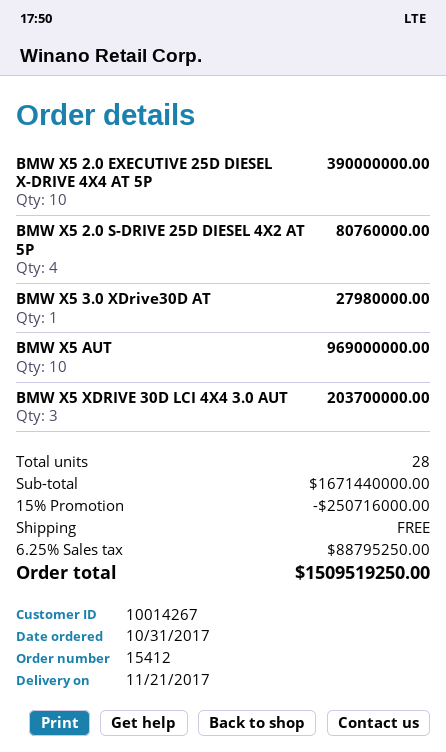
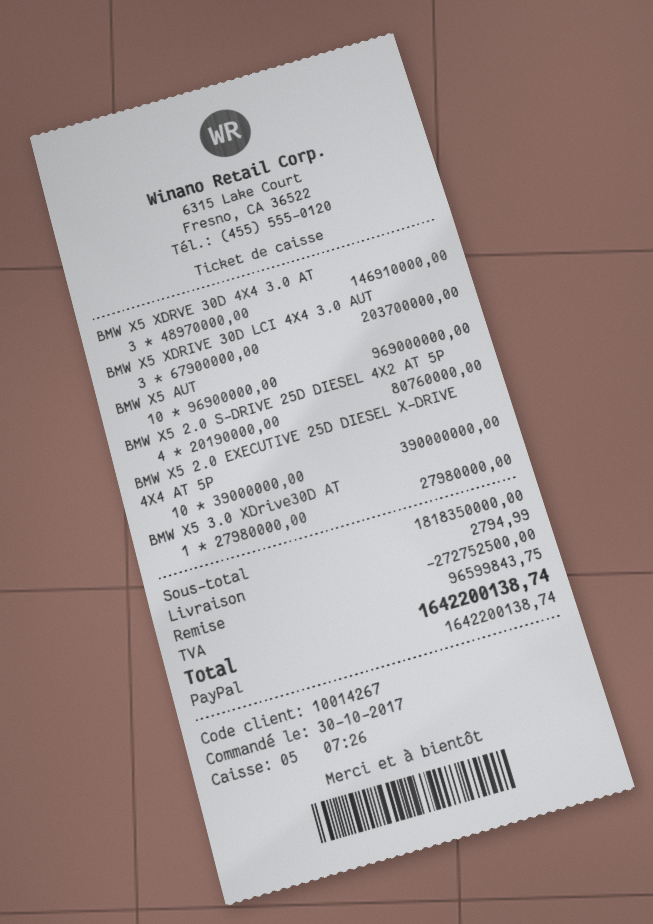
order date: 2017-10-31 -> 2017-10-30
BMW X5 XDRVE 30D 4X4 3.0 AT: none -> 3 for 146910000.00
subtotal: 1671440000.00 -> 1818350000.00
discount: 250716000.00 -> 272752500.00
shipping: 0.00 -> 2794.99
tax: 88795250.00 -> 96599843.75
total: 1509519250.00 -> 1642200138.74

